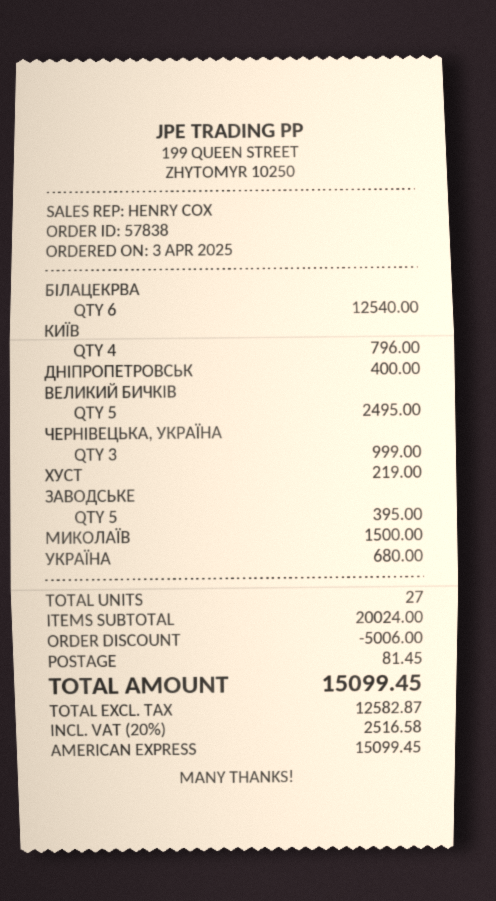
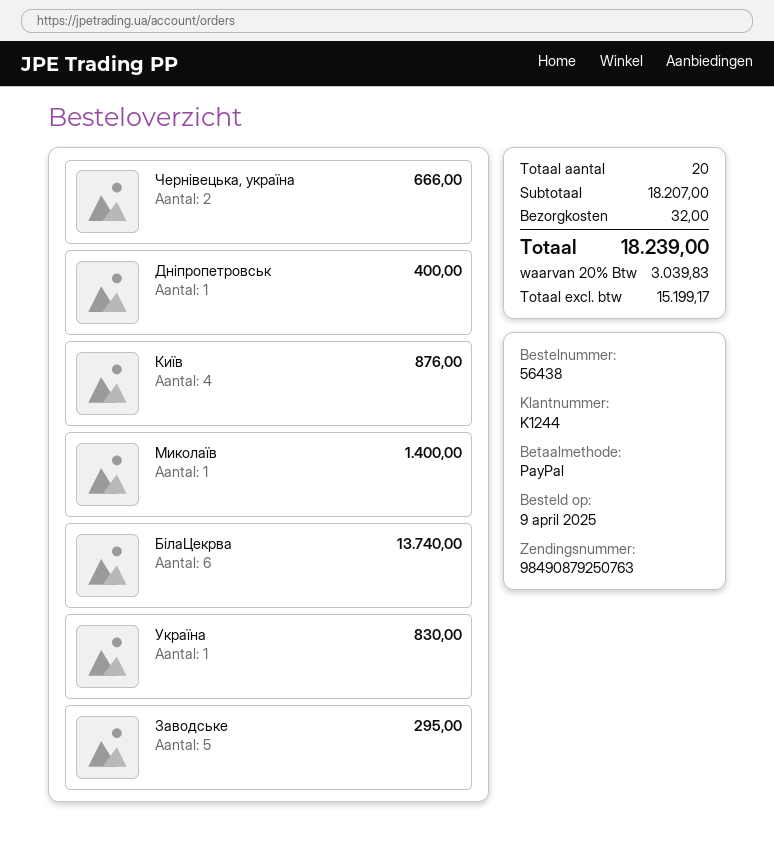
order number: 57838 -> 56438
order date: 2025-04-03 -> 2025-04-09
payment method: American Express -> PayPal
БІЛАЦЕКРВА: 6 for 12540.00 -> 6 for 13740.00
КИЇВ: 4 for 796.00 -> 4 for 876.00
ВЕЛИКИЙ БИЧКІВ: 5 for 2495.00 -> none
ЧЕРНІВЕЦЬКА, УКРАЇНА: 3 for 999.00 -> 2 for 666.00
ХУСТ: 1 for 219.00 -> none
ЗАВОДСЬКЕ: 5 for 395.00 -> 5 for 295.00
МИКОЛАЇВ: 1 for 1500.00 -> 1 for 1400.00
УКРАЇНА: 1 for 680.00 -> 1 for 830.00
total quantity: 27 -> 20
subtotal: 20024.00 -> 18207.00
discount: 5006.00 -> none
shipping: 81.45 -> 32.00
net: 12582.87 -> 15199.17
tax: 20% = 2516.58 -> 20% = 3039.83
total: 15099.45 -> 18239.00

